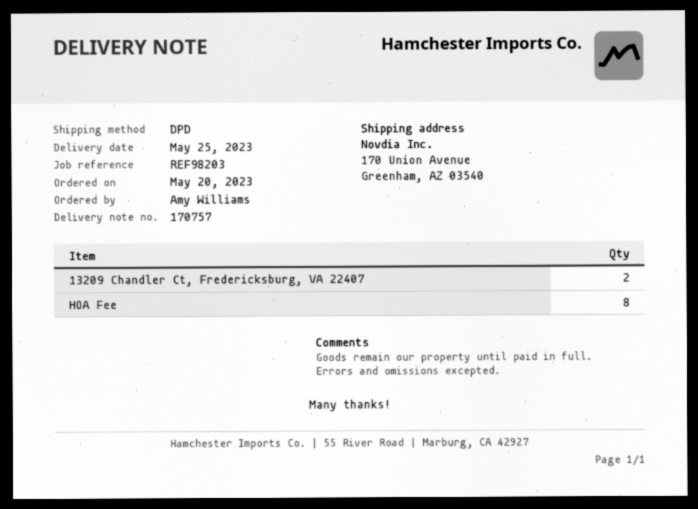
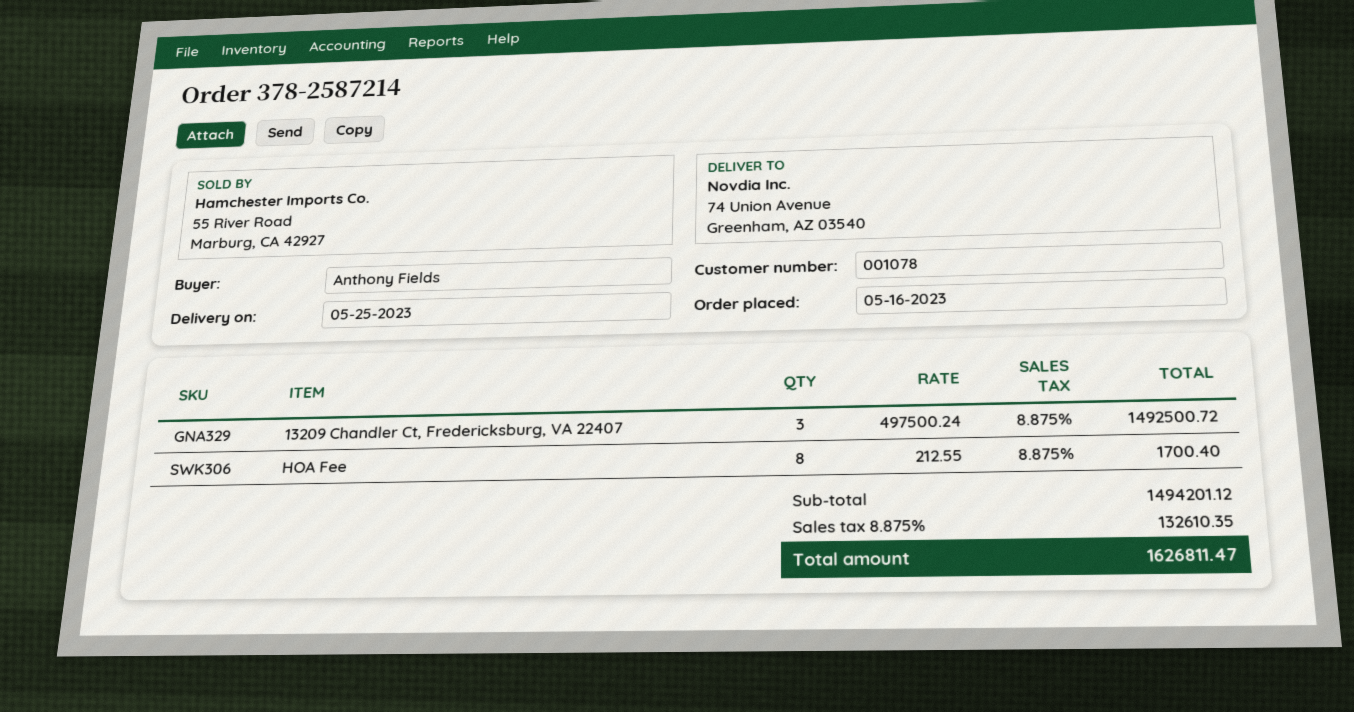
order date: 2023-05-20 -> 2023-05-16
ordered by: Amy Williams -> Anthony Fields
ship to: 170 Union Avenue, Greenham, AZ 03540 -> 74 Union Avenue, Greenham, AZ 03540
13209 Chandler Ct, Fredericksburg, VA 22407: 2 -> 3

